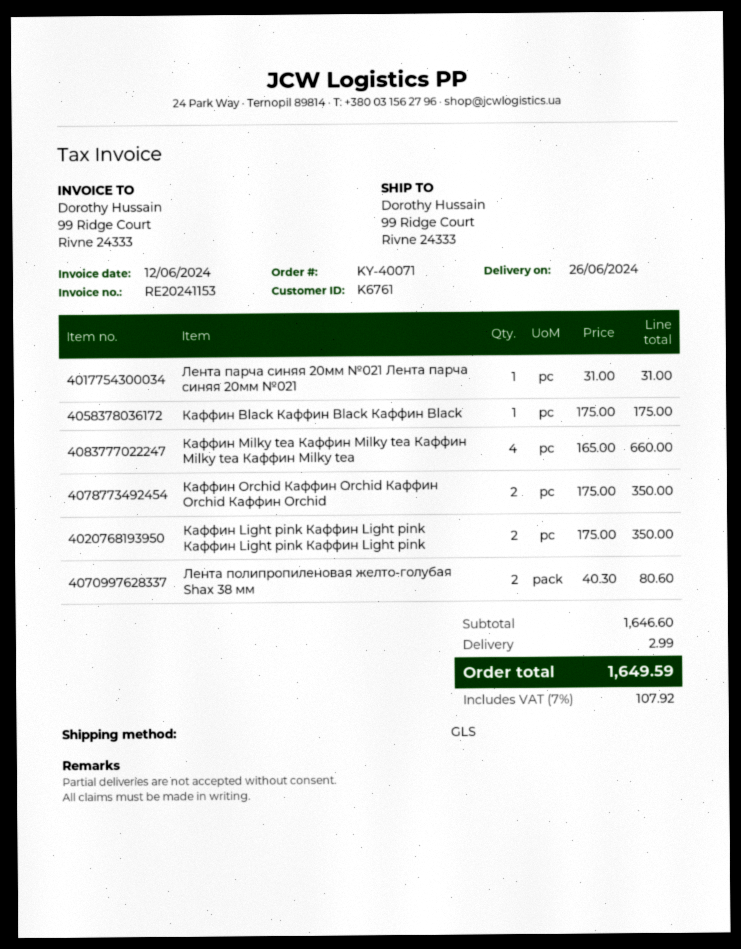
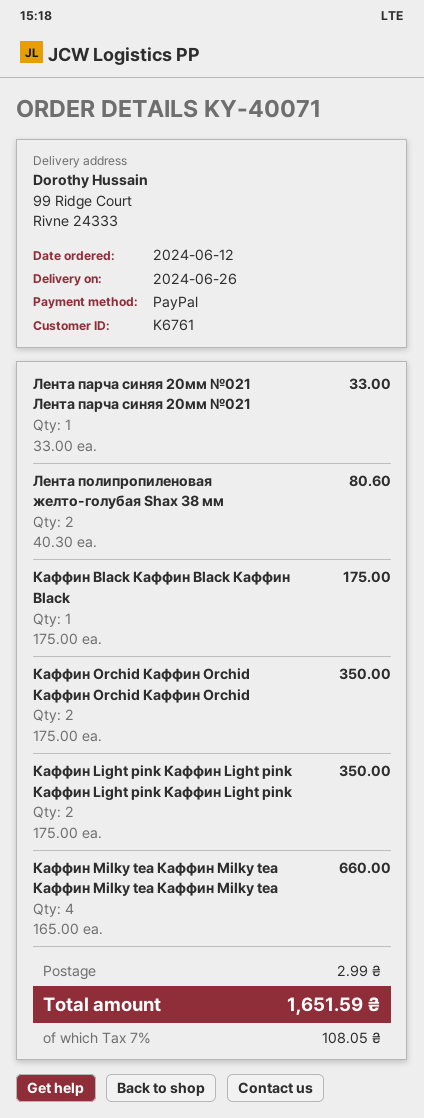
Лента парча синяя 20мм №021 Лента парча синяя 20мм №021: 1 x 31.00 = 31.00 -> 1 x 33.00 = 33.00
tax: 7% = 107.92 -> 7% = 108.05
total: 1649.59 -> 1651.59

